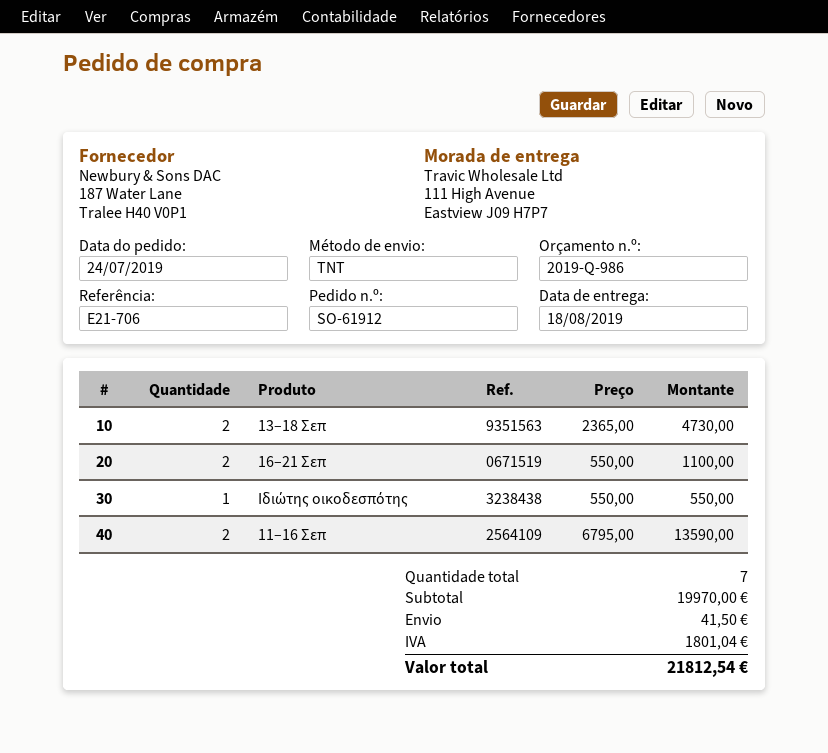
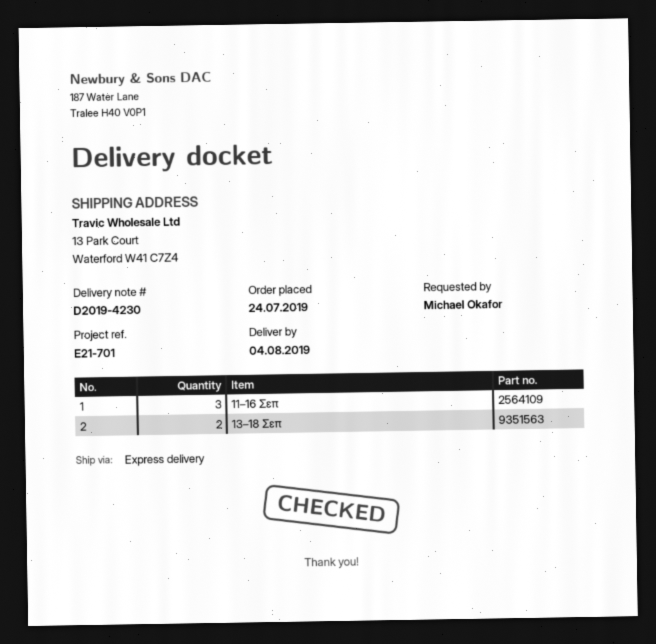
delivery date: 2019-08-18 -> 2019-08-04
reference: E21-706 -> E21-701
shipping method: TNT -> express
ship to: 111 High Avenue, Eastview J09 H7P7 -> 13 Park Court, Waterford W41 C7Z4
16–21 Σεπ: 2 -> none
Ιδιώτης οικοδεσπότης: 1 -> none
11–16 Σεπ: 2 -> 3

